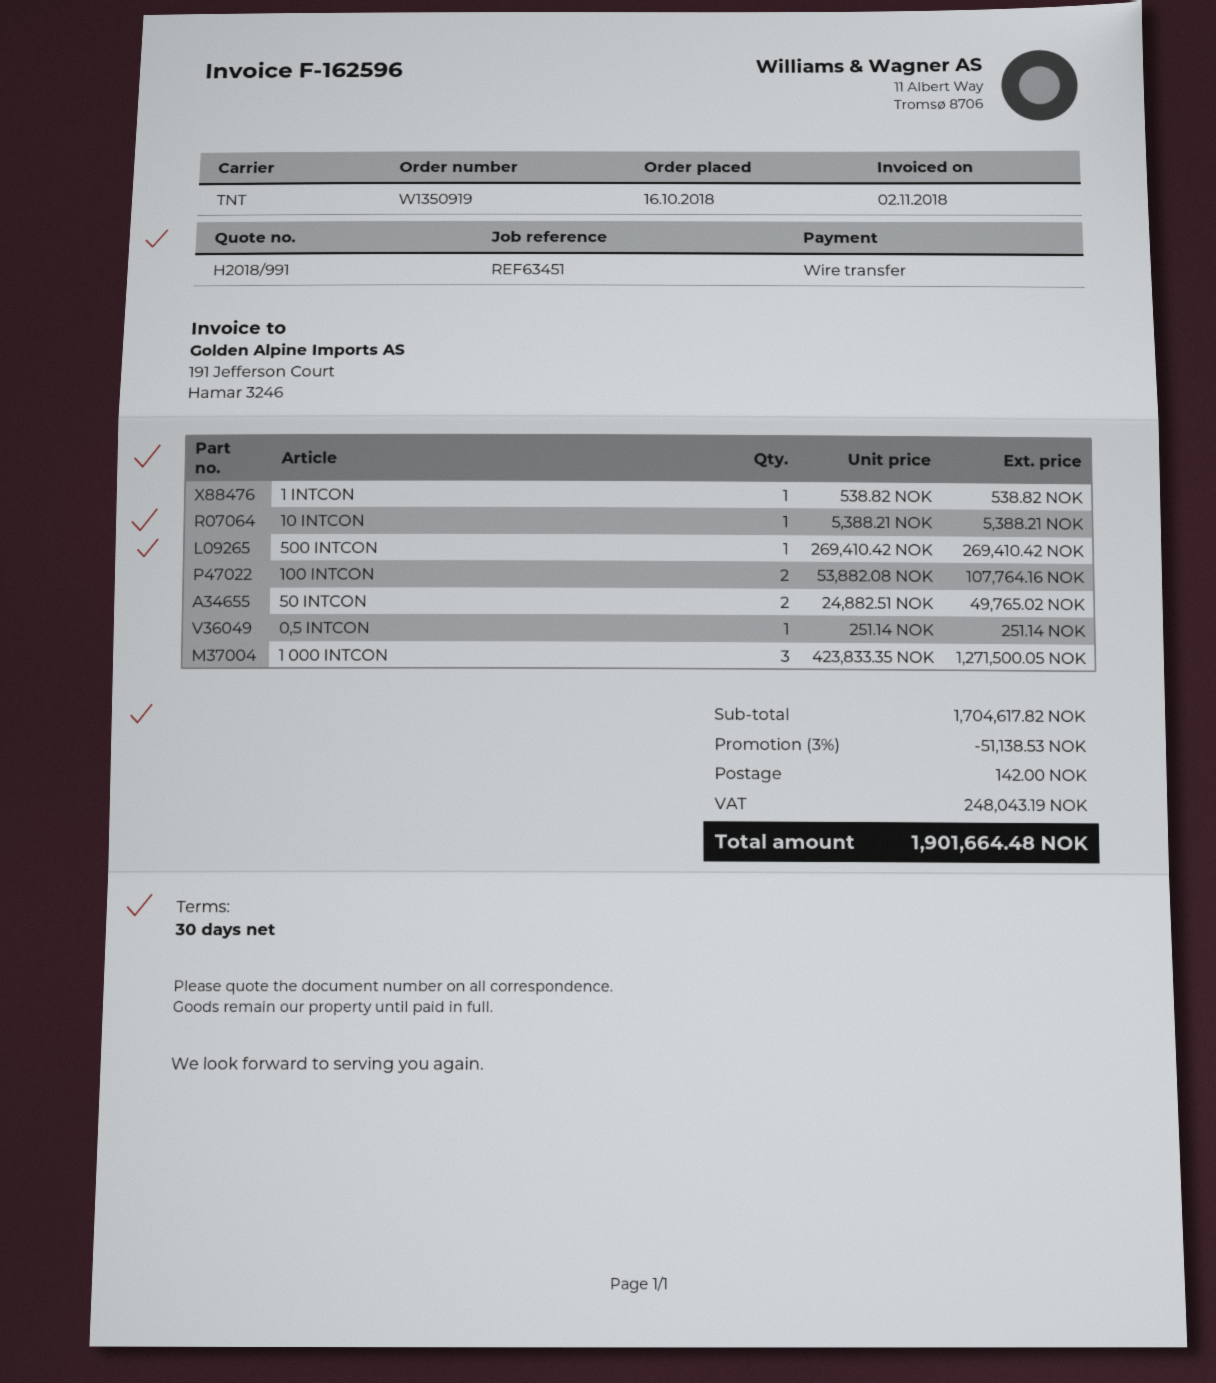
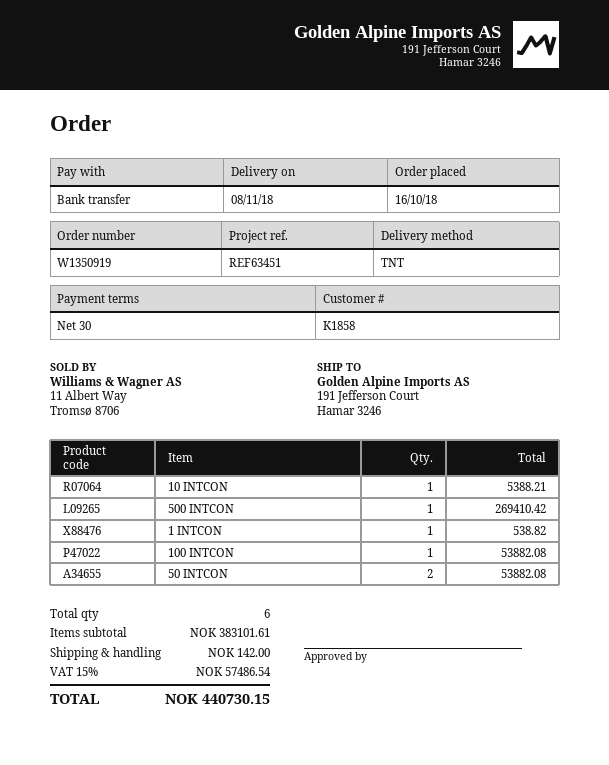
100 INTCON: 2 for 107764.16 -> 1 for 53882.08
50 INTCON: 2 for 49765.02 -> 2 for 53882.08
0,5 INTCON: 1 for 251.14 -> none
1 000 INTCON: 3 for 1271500.05 -> none
subtotal: 1704617.82 -> 383101.61
discount: 3% = 51138.53 -> none
tax: 248043.19 -> 57486.54
total: 1901664.48 -> 440730.15

